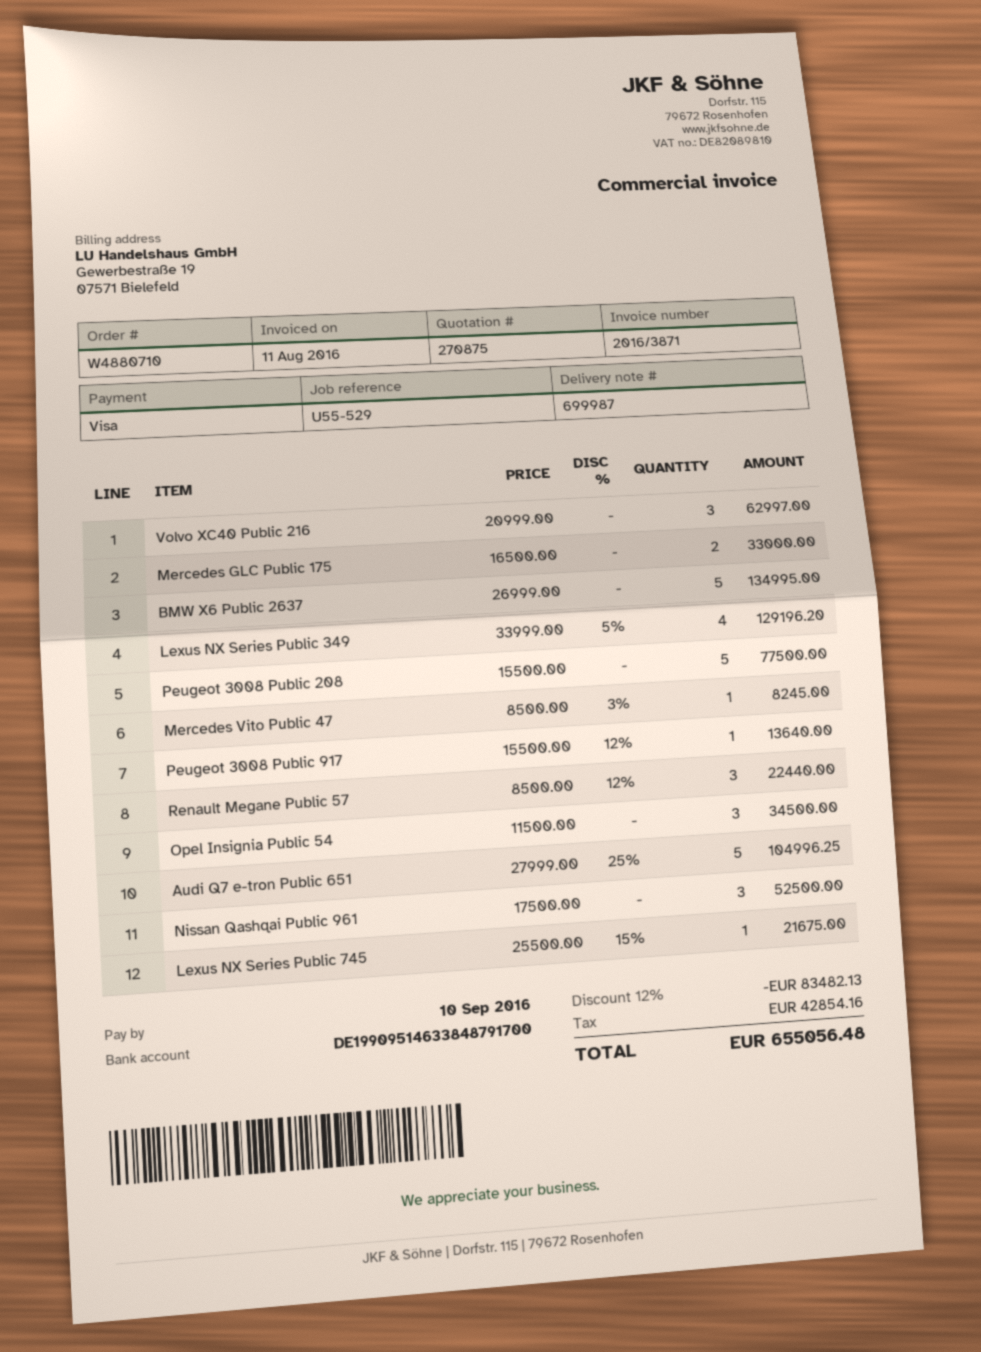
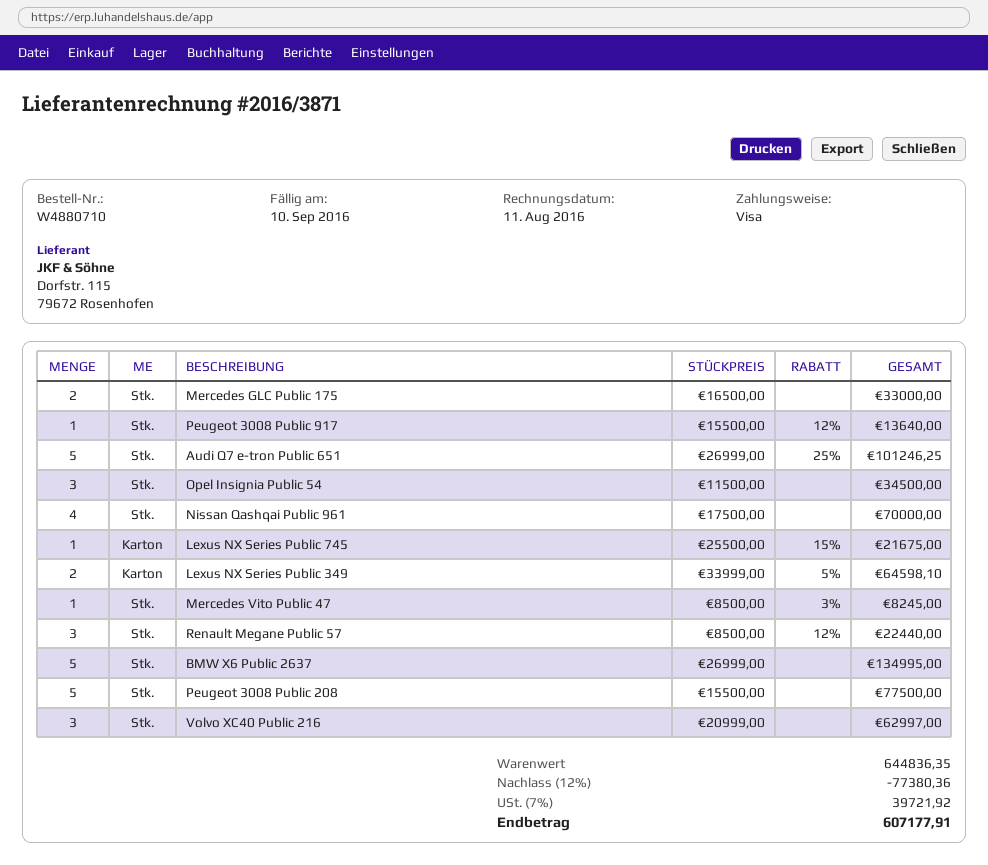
Lexus NX Series Public 349: 4 x 33999.00 - 5% = 129196.20 -> 2 x 33999.00 - 5% = 64598.10
Audi Q7 e-tron Public 651: 5 x 27999.00 - 25% = 104996.25 -> 5 x 26999.00 - 25% = 101246.25
Nissan Qashqai Public 961: 3 x 17500.00 = 52500.00 -> 4 x 17500.00 = 70000.00
discount: 12% = 83482.13 -> 12% = 77380.36
tax: 42854.16 -> 39721.92
total: 655056.48 -> 607177.91

